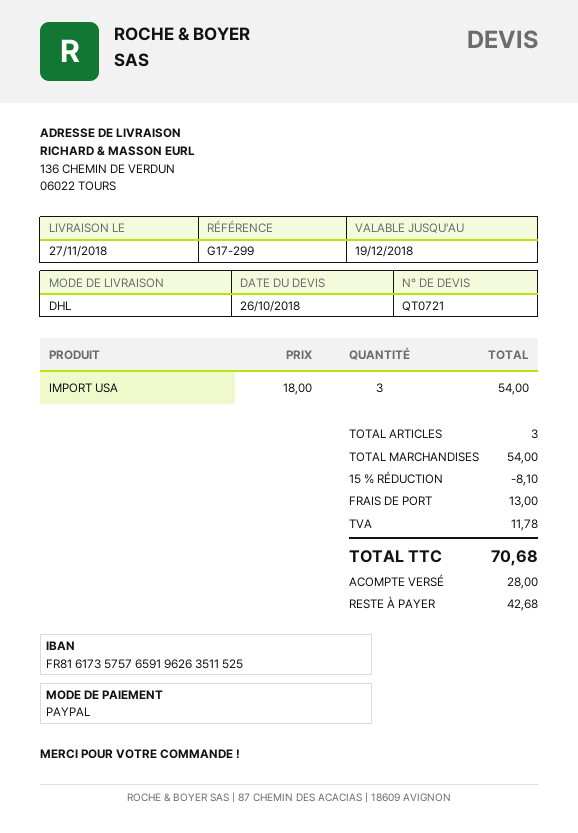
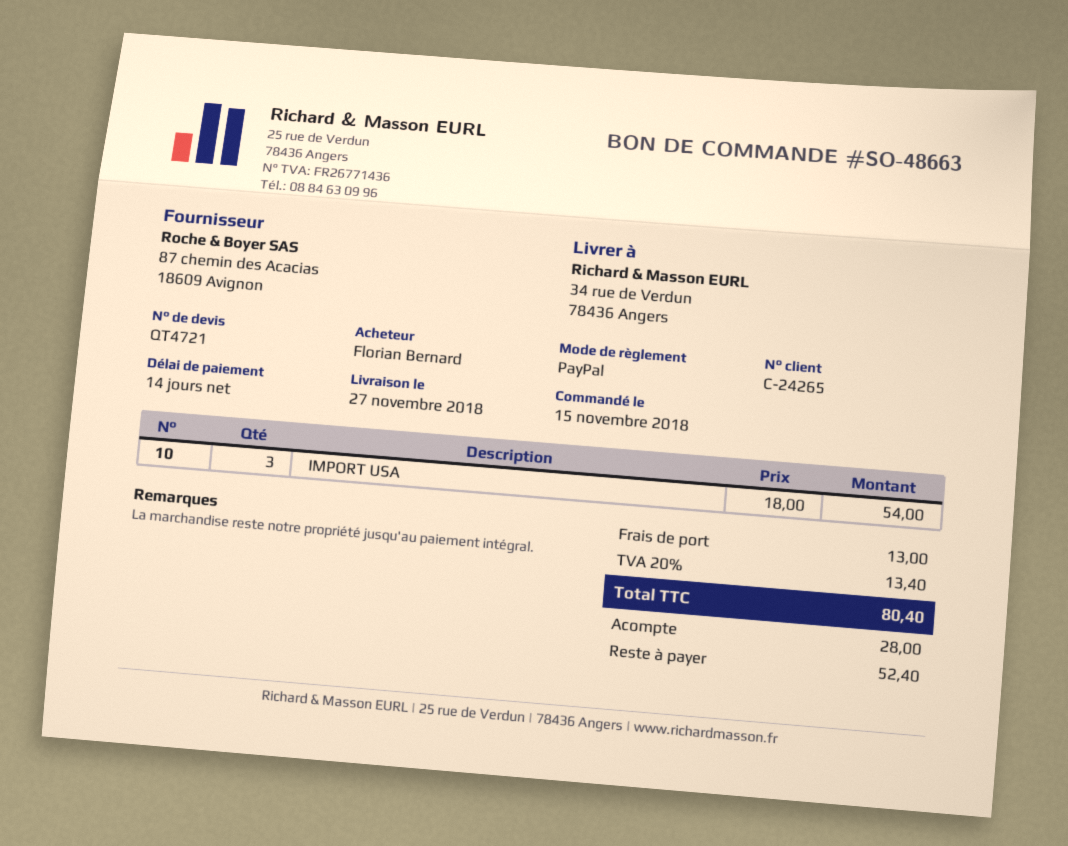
quote number: QT0721 -> QT4721
ship to: 136 CHEMIN DE VERDUN, 06022 TOURS -> 34 rue de Verdun, 78436 Angers
discount: 15% = 8.10 -> none
tax: 11.78 -> 13.40
total: 70.68 -> 80.40
balance: 42.68 -> 52.40

